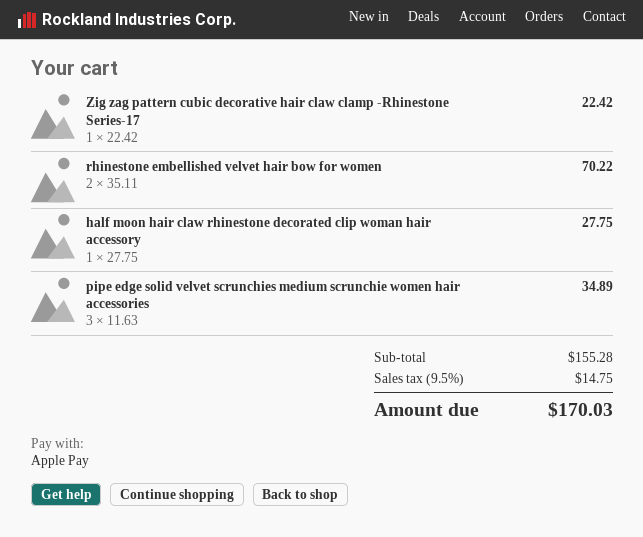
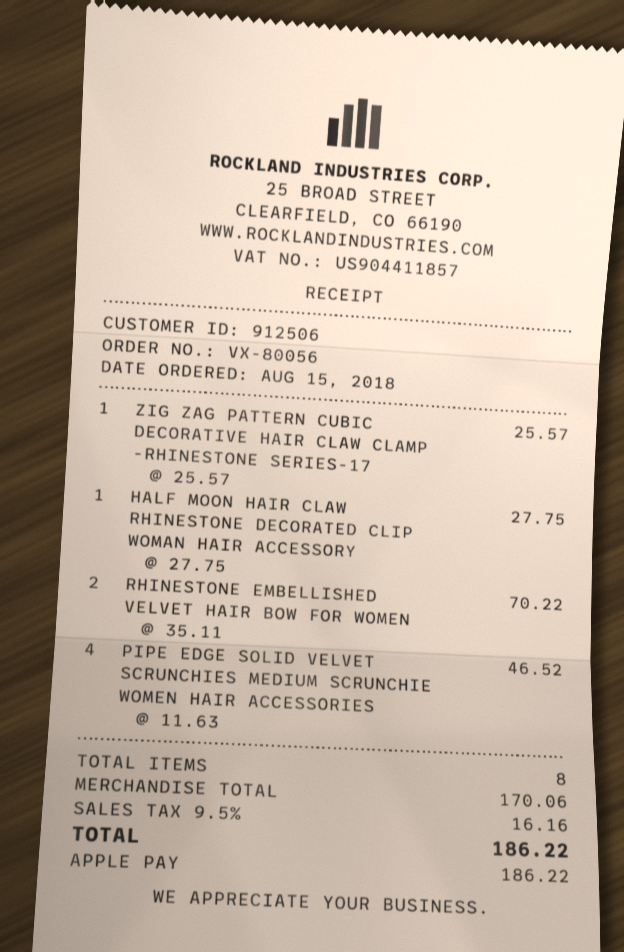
Zig zag pattern cubic decorative hair claw clamp -Rhinestone Series-17: 1 x 22.42 = 22.42 -> 1 x 25.57 = 25.57
pipe edge solid velvet scrunchies medium scrunchie women hair accessories: 3 x 11.63 = 34.89 -> 4 x 11.63 = 46.52
subtotal: 155.28 -> 170.06
tax: 9.5% = 14.75 -> 9.5% = 16.16
total: 170.03 -> 186.22

